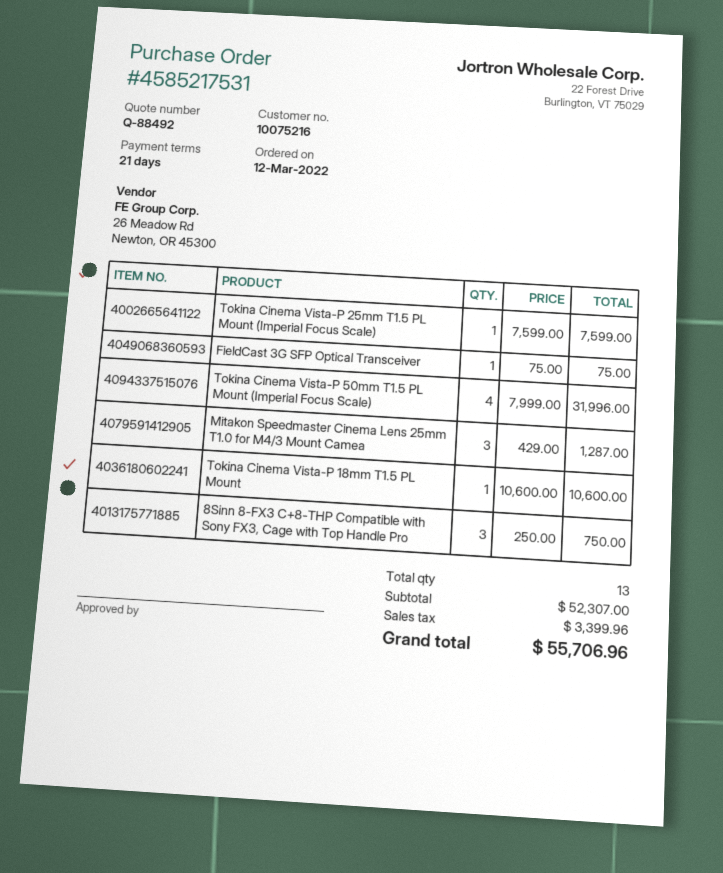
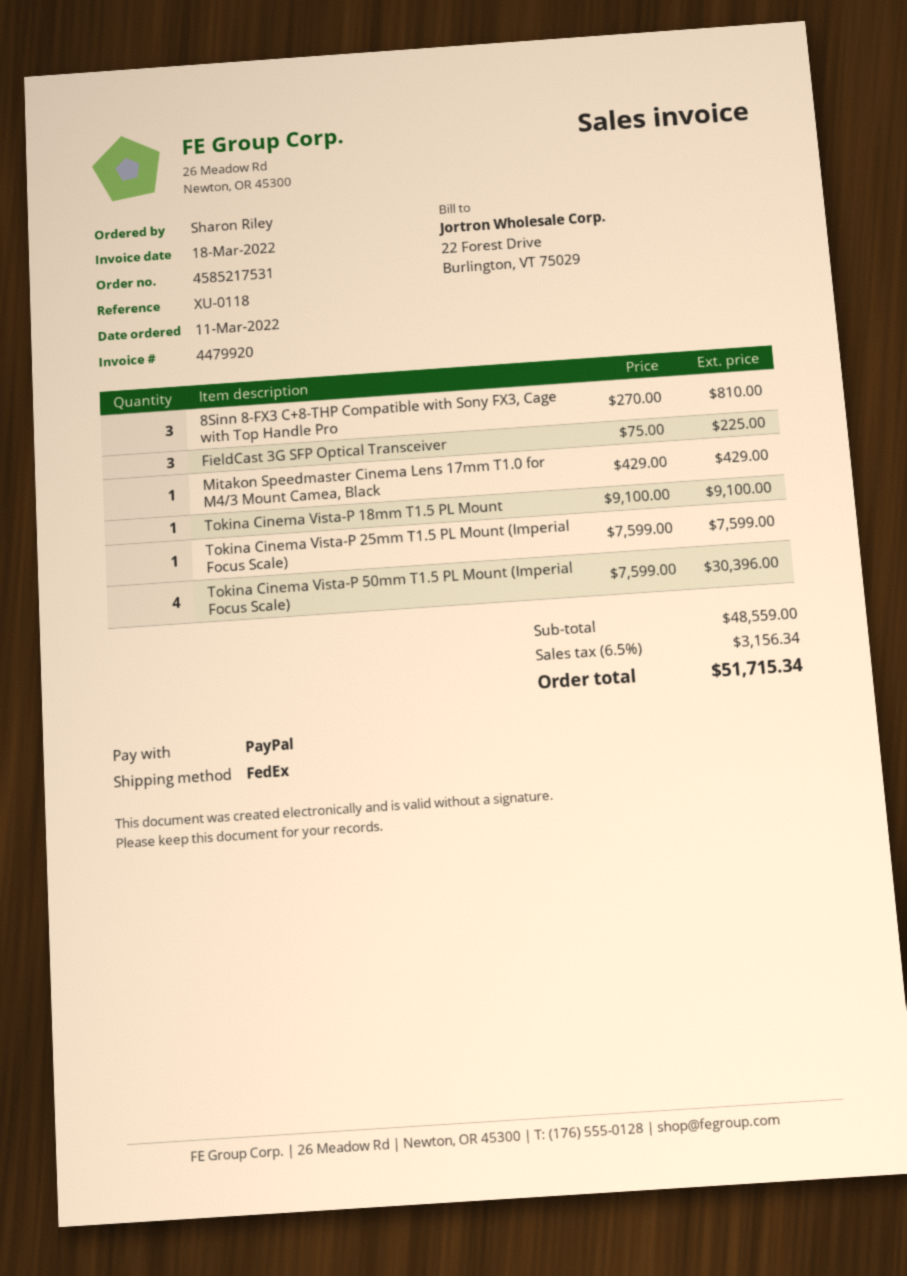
order date: 2022-03-12 -> 2022-03-11
FieldCast 3G SFP Optical Transceiver: 1 x 75.00 = 75.00 -> 3 x 75.00 = 225.00
Tokina Cinema Vista-P 50mm T1.5 PL Mount (Imperial Focus Scale): 4 x 7999.00 = 31996.00 -> 4 x 7599.00 = 30396.00
Mitakon Speedmaster Cinema Lens 25mm T1.0 for M4/3 Mount Camea: 3 x 429.00 = 1287.00 -> none
Tokina Cinema Vista-P 18mm T1.5 PL Mount: 1 x 10600.00 = 10600.00 -> 1 x 9100.00 = 9100.00
8Sinn 8-FX3 C+8-THP Compatible with Sony FX3, Cage with Top Handle Pro: 3 x 250.00 = 750.00 -> 3 x 270.00 = 810.00
Mitakon Speedmaster Cinema Lens 17mm T1.0 for M4/3 Mount Camea, Black: none -> 1 x 429.00 = 429.00
subtotal: 52307.00 -> 48559.00
tax: 3399.96 -> 3156.34
total: 55706.96 -> 51715.34

